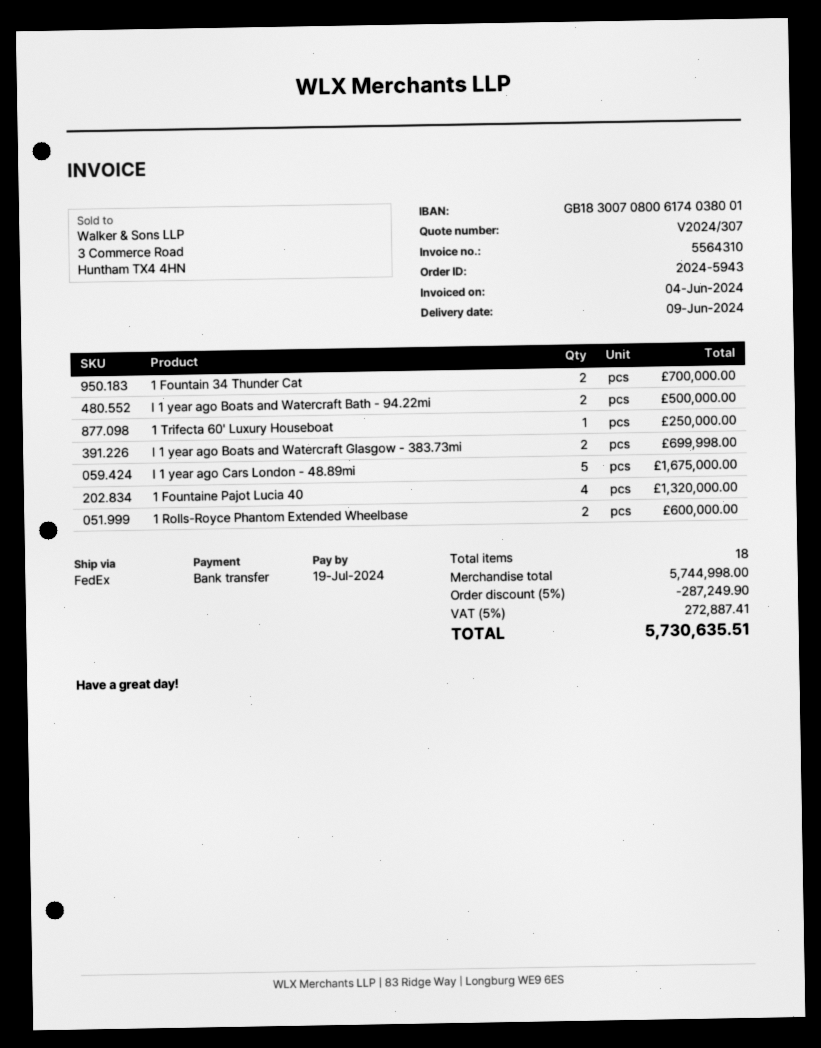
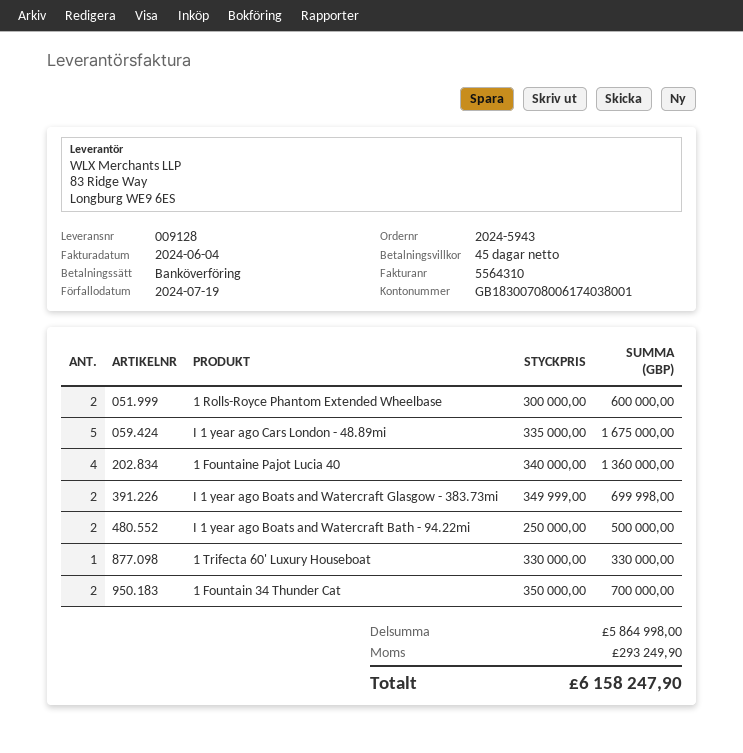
1 Trifecta 60' Luxury Houseboat: 1 for 250000.00 -> 1 for 330000.00
1 Fountaine Pajot Lucia 40: 4 for 1320000.00 -> 4 for 1360000.00
subtotal: 5744998.00 -> 5864998.00
discount: 5% = 287249.90 -> none
tax: 272887.41 -> 293249.90
total: 5730635.51 -> 6158247.90

